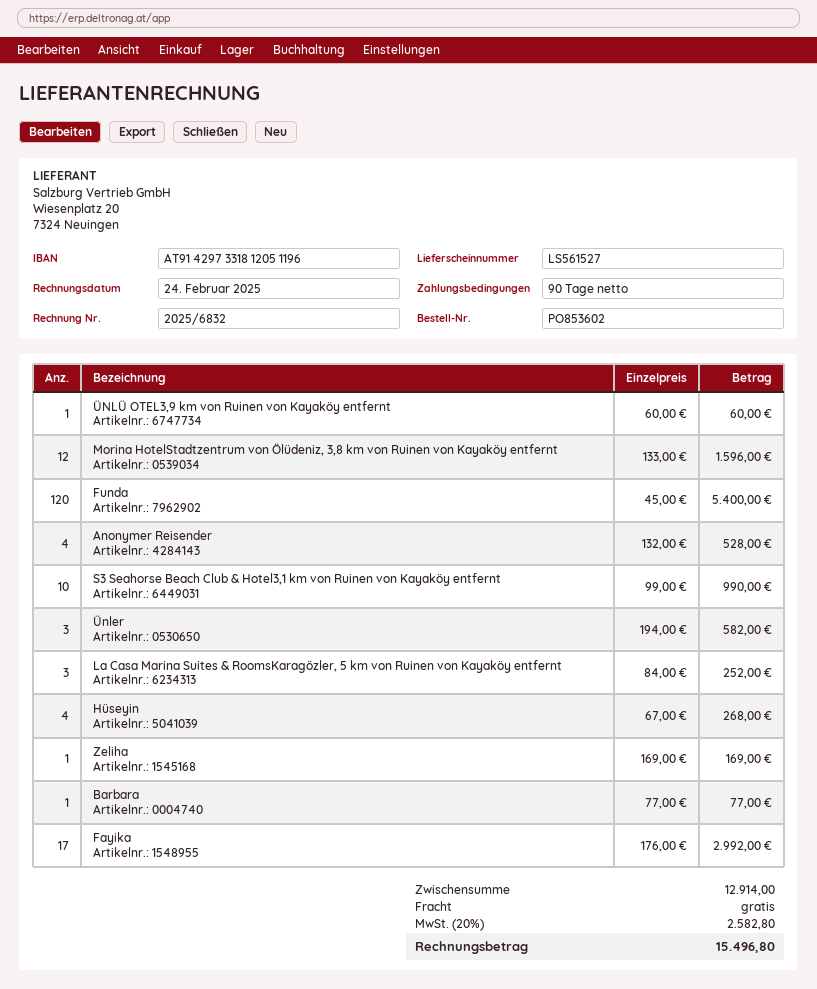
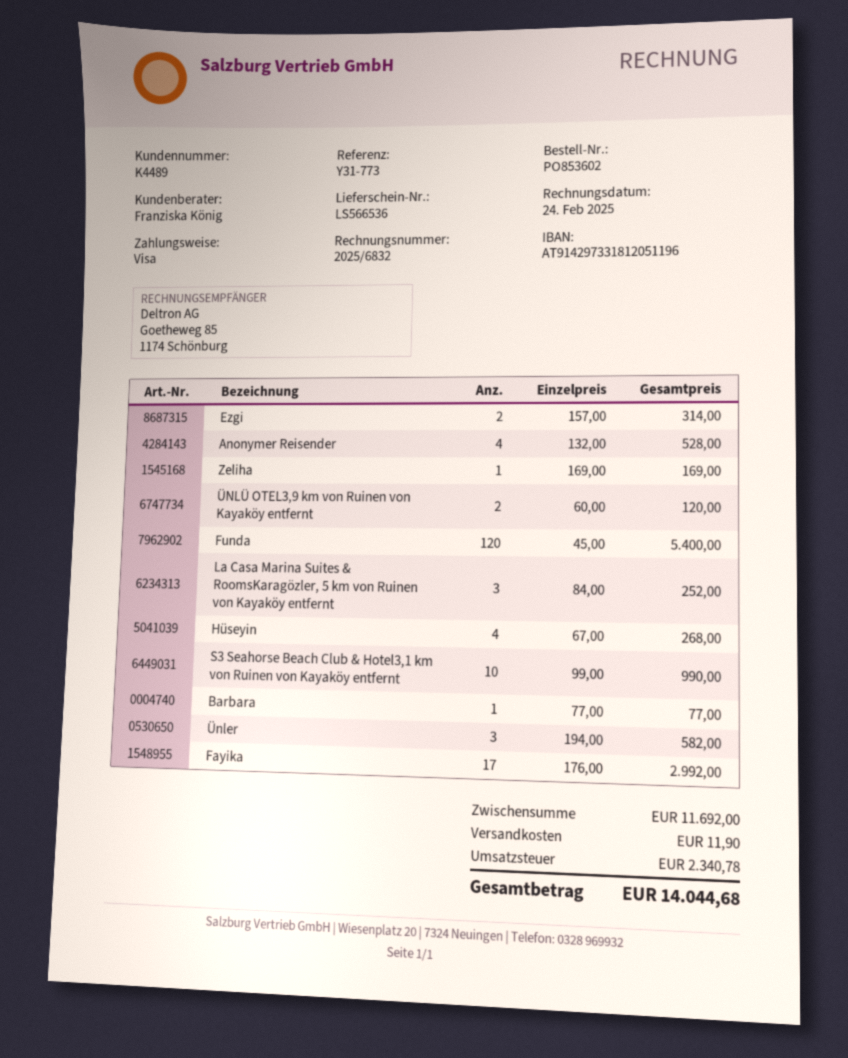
delivery note number: LS561527 -> LS566536
ÜNLÜ OTEL3,9 km von Ruinen von Kayaköy entfernt: 1 x 60.00 = 60.00 -> 2 x 60.00 = 120.00
Morina HotelStadtzentrum von Ölüdeniz, 3,8 km von Ruinen von Kayaköy entfernt: 12 x 133.00 = 1596.00 -> none
Ezgi: none -> 2 x 157.00 = 314.00
subtotal: 12914.00 -> 11692.00
shipping: 0.00 -> 11.90
tax: 2582.80 -> 2340.78
total: 15496.80 -> 14044.68

